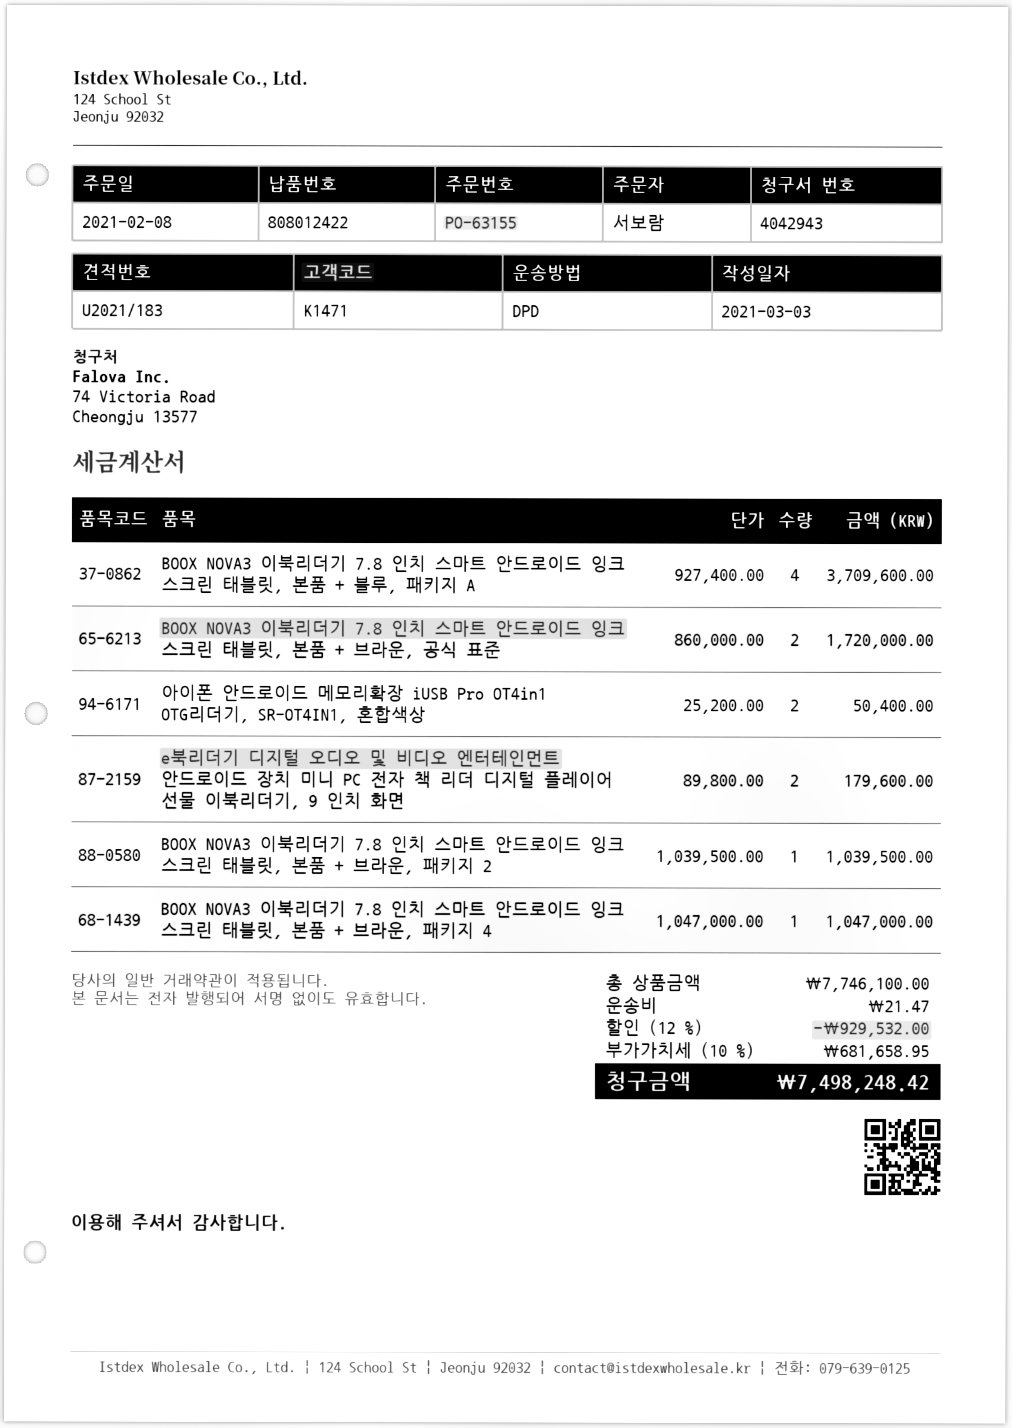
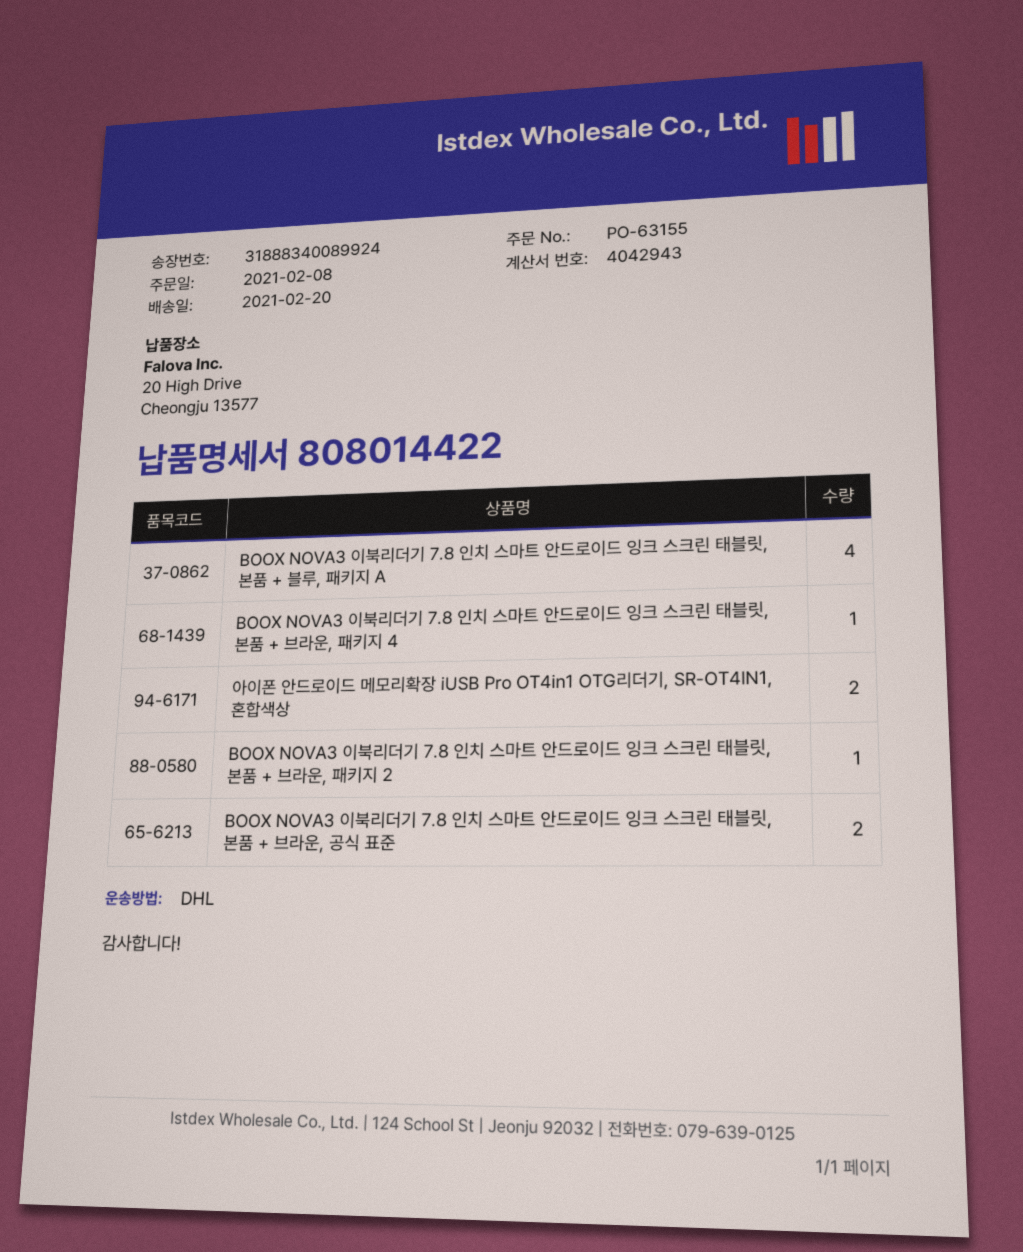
delivery note number: 808012422 -> 808014422
shipping method: DPD -> DHL
e북리더기 디지털 오디오 및 비디오 엔터테인먼트 안드로이드 장치 미니 PC 전자 책 리더 디지털 플레이어 선물 이북리더기, 9 인치 화면: 2 -> none

